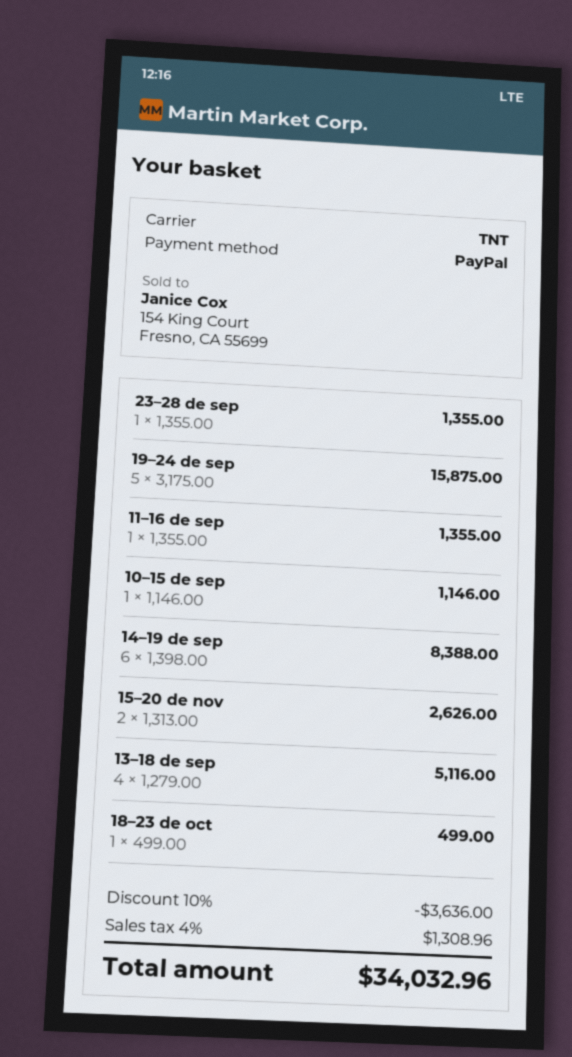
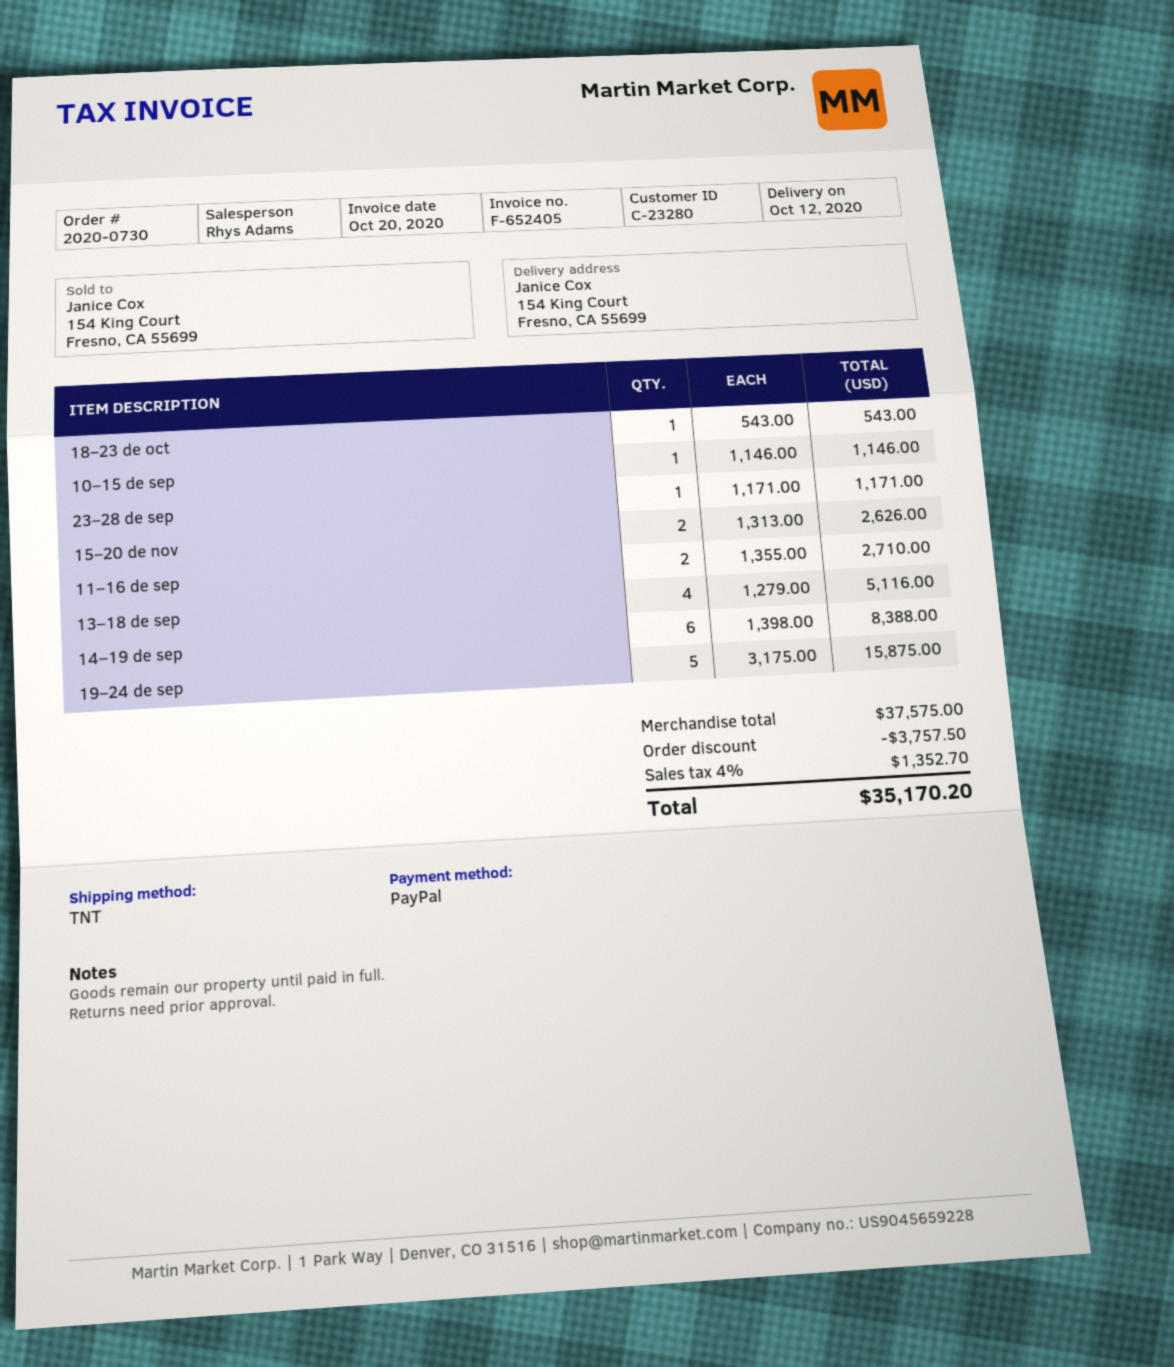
23–28 de sep: 1 x 1355.00 = 1355.00 -> 1 x 1171.00 = 1171.00
11–16 de sep: 1 x 1355.00 = 1355.00 -> 2 x 1355.00 = 2710.00
18–23 de oct: 1 x 499.00 = 499.00 -> 1 x 543.00 = 543.00
discount: 3636.00 -> 3757.50
tax: 4% = 1308.96 -> 4% = 1352.70
total: 34032.96 -> 35170.20

